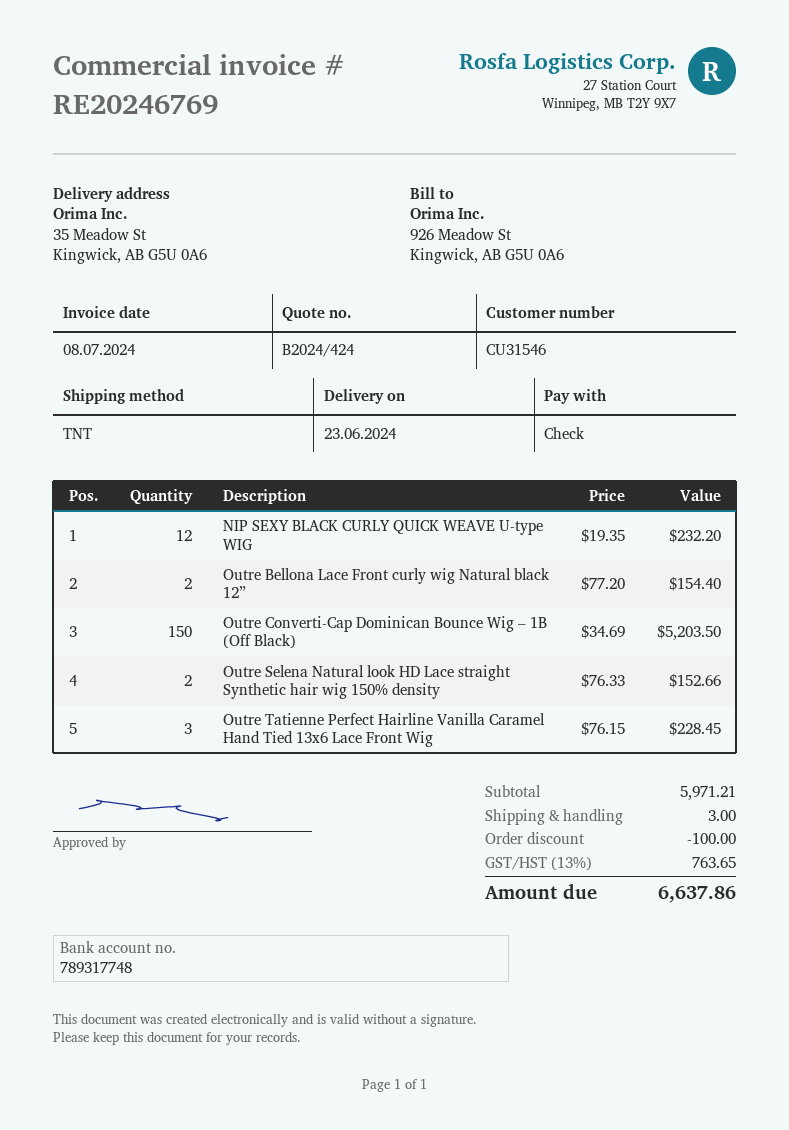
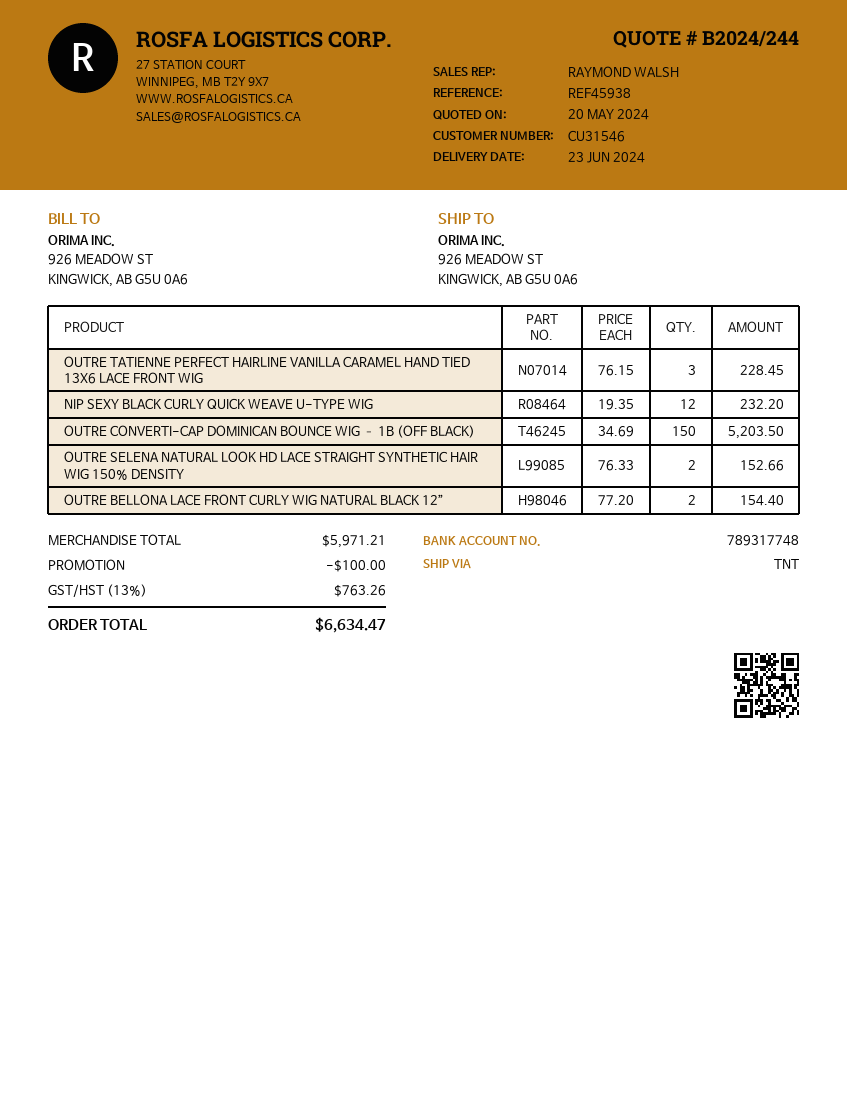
quote number: B2024/424 -> B2024/244
ship to: 35 Meadow St, Kingwick, AB G5U 0A6 -> 926 MEADOW ST, KINGWICK, AB G5U 0A6
shipping: 3.00 -> none
tax: 13% = 763.65 -> 13% = 763.26
total: 6637.86 -> 6634.47

